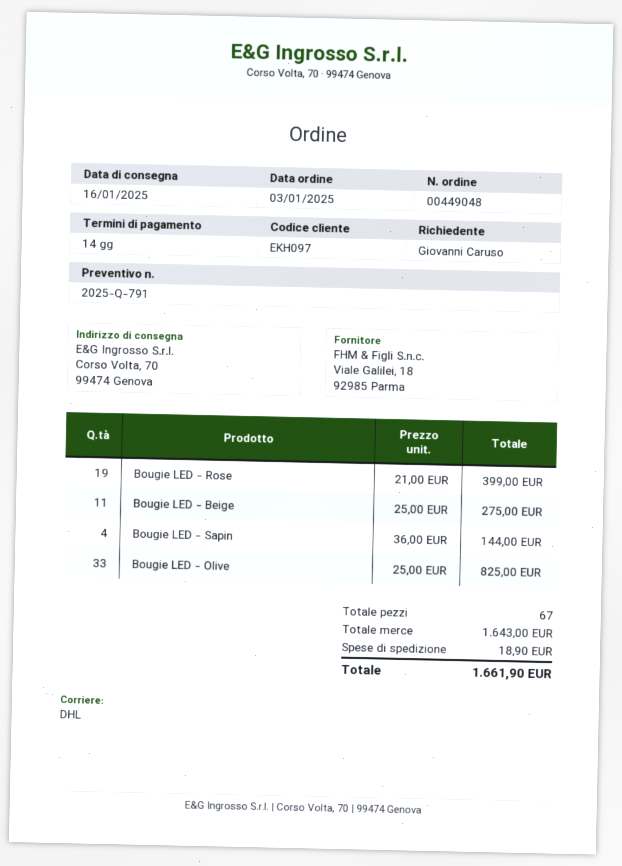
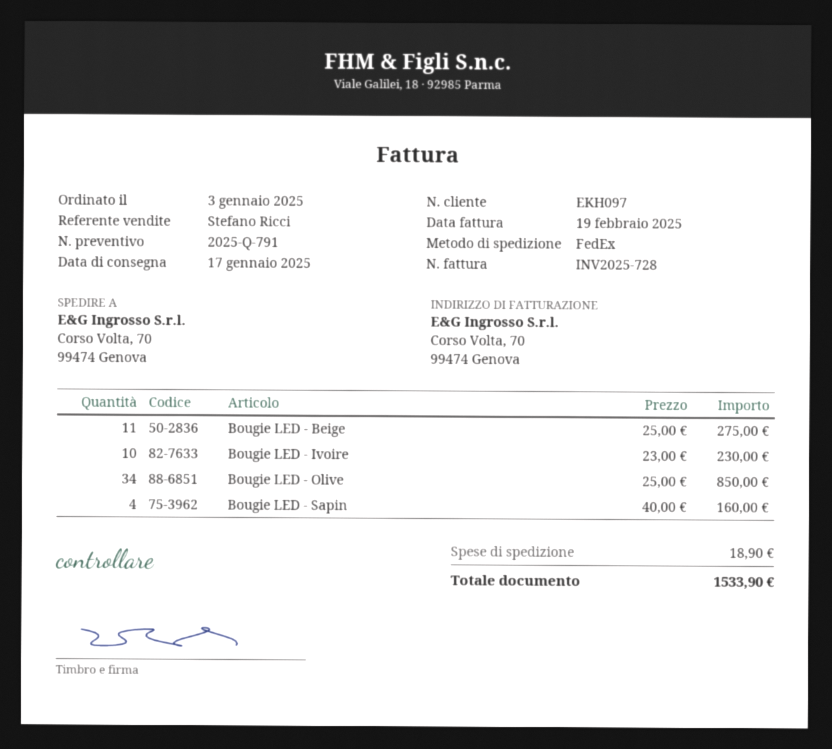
delivery date: 2025-01-16 -> 2025-01-17
shipping method: DHL -> FedEx
Bougie LED - Rose: 19 x 21.00 = 399.00 -> none
Bougie LED - Sapin: 4 x 36.00 = 144.00 -> 4 x 40.00 = 160.00
Bougie LED - Olive: 33 x 25.00 = 825.00 -> 34 x 25.00 = 850.00
Bougie LED - Ivoire: none -> 10 x 23.00 = 230.00
total: 1661.90 -> 1533.90

